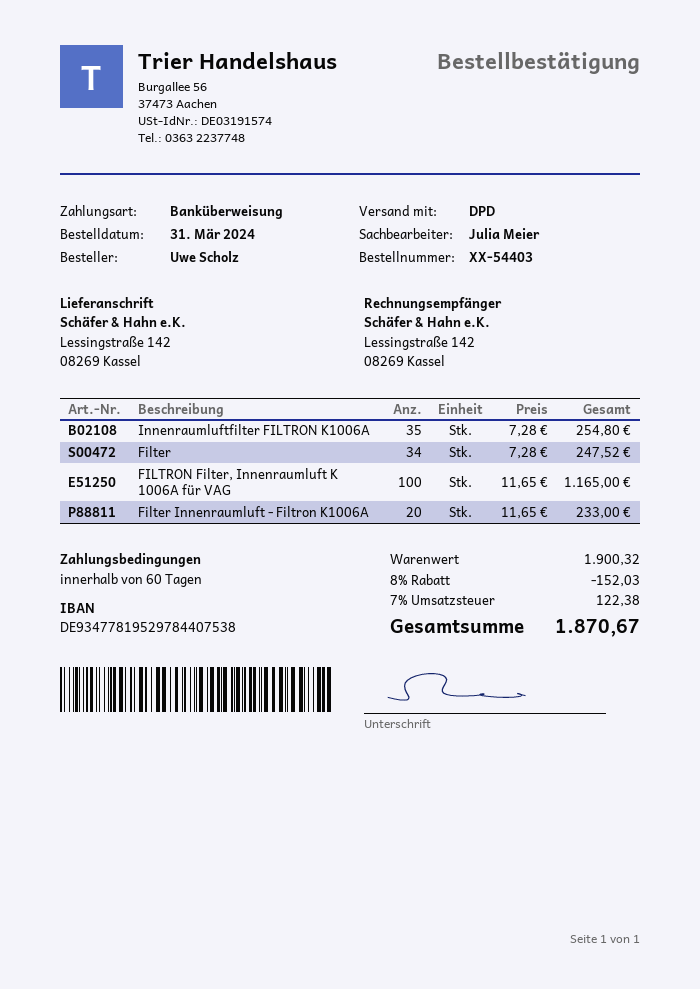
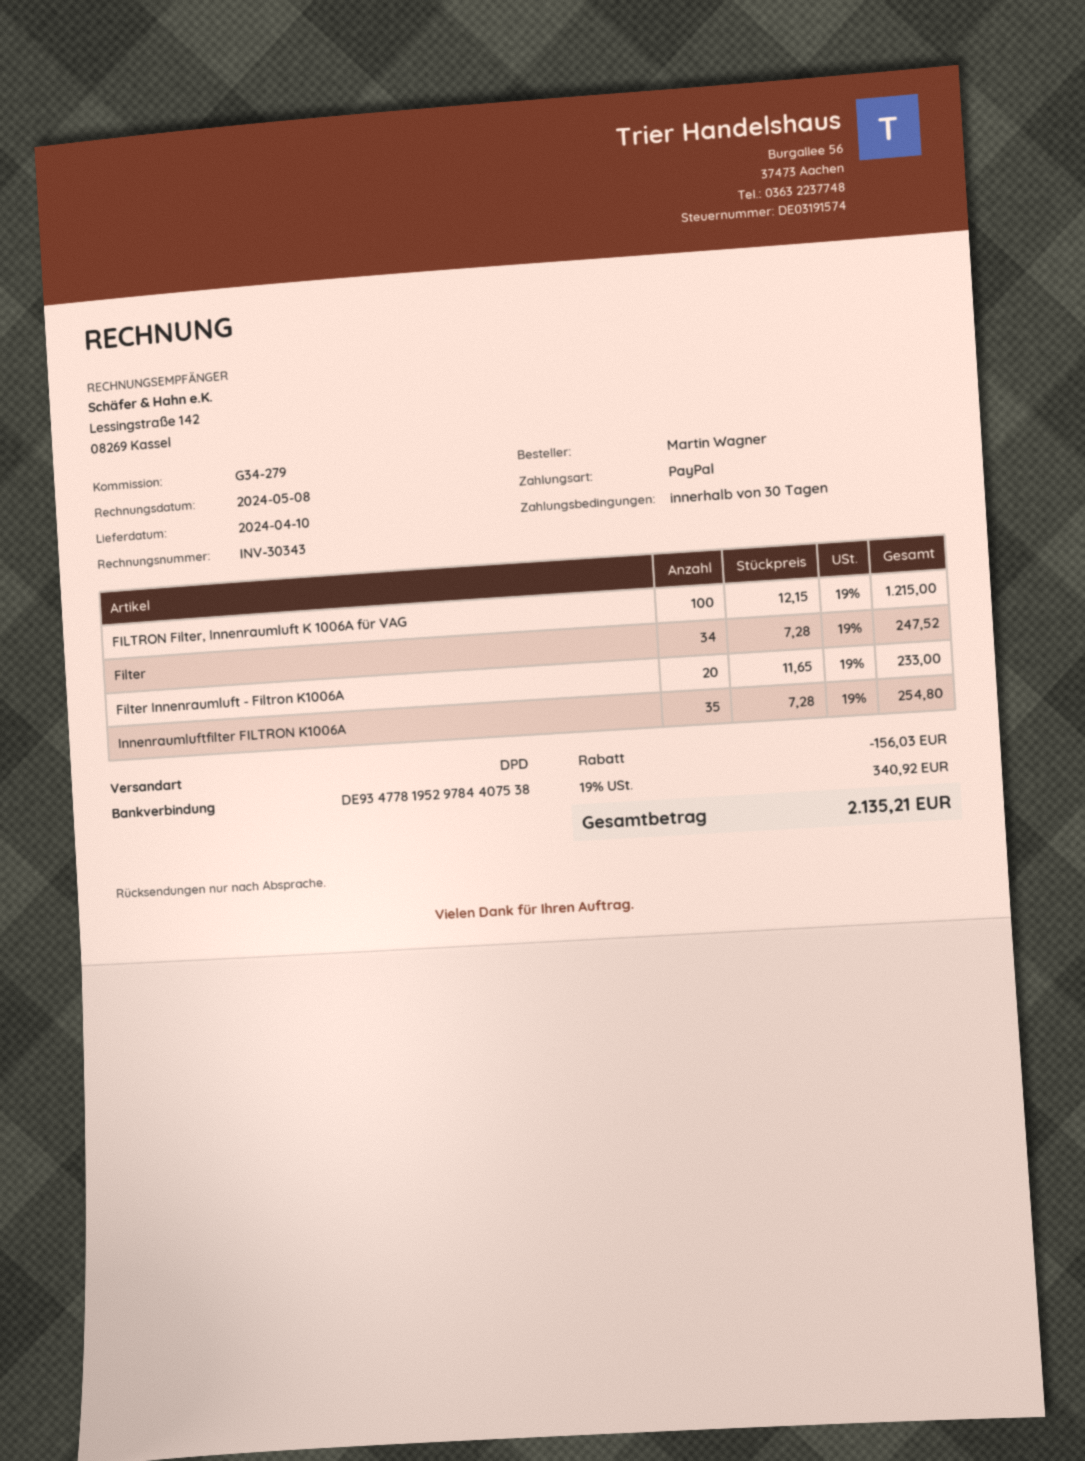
payment terms: 60 days -> 30 days
ordered by: Uwe Scholz -> Martin Wagner
payment method: bank transfer -> PayPal
FILTRON Filter, Innenraumluft K 1006A für VAG: 100 x 11.65 = 1165.00 -> 100 x 12.15 = 1215.00
discount: 152.03 -> 156.03
tax: 7% = 122.38 -> 19% = 340.92
total: 1870.67 -> 2135.21

